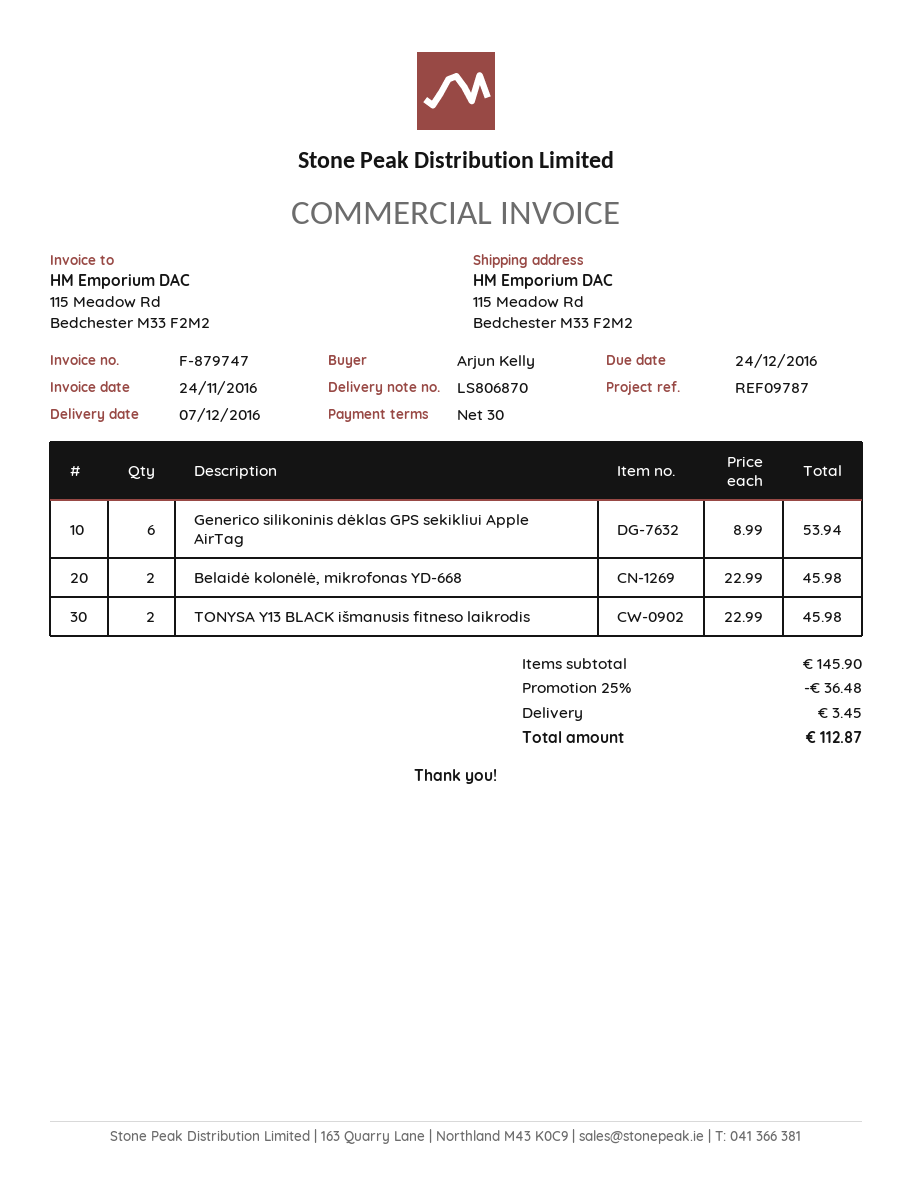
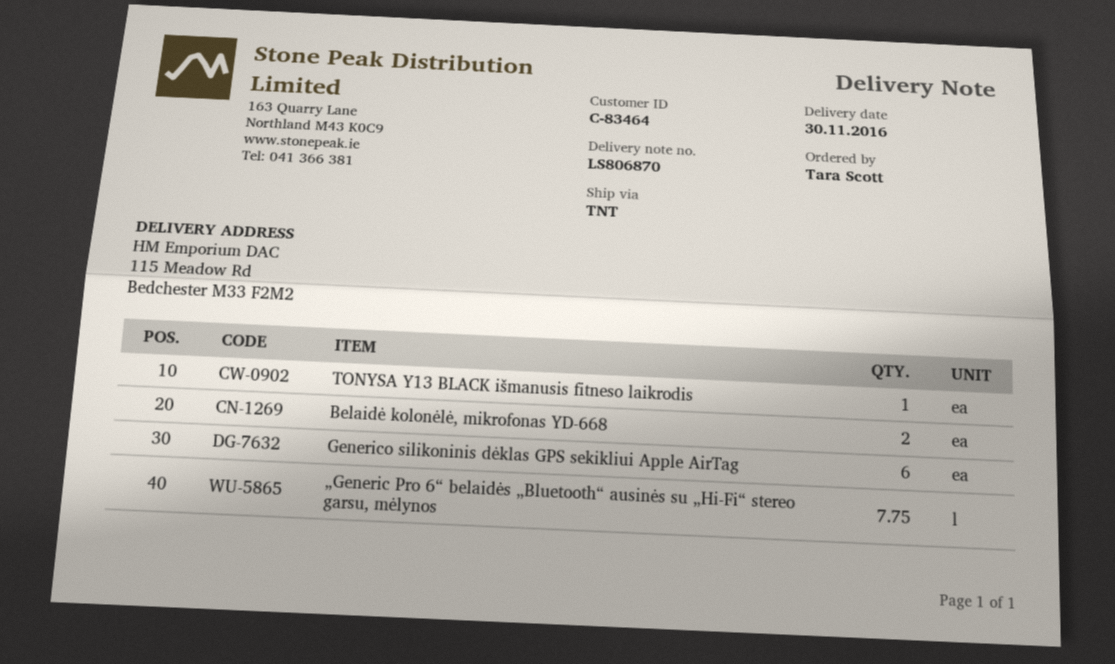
delivery date: 2016-12-07 -> 2016-11-30
ordered by: Arjun Kelly -> Tara Scott
TONYSA Y13 BLACK išmanusis fitneso laikrodis: 2 -> 1
„Generic Pro 6“ belaidės „Bluetooth“ ausinės su „Hi-Fi“ stereo garsu, mėlynos: none -> 7.75

